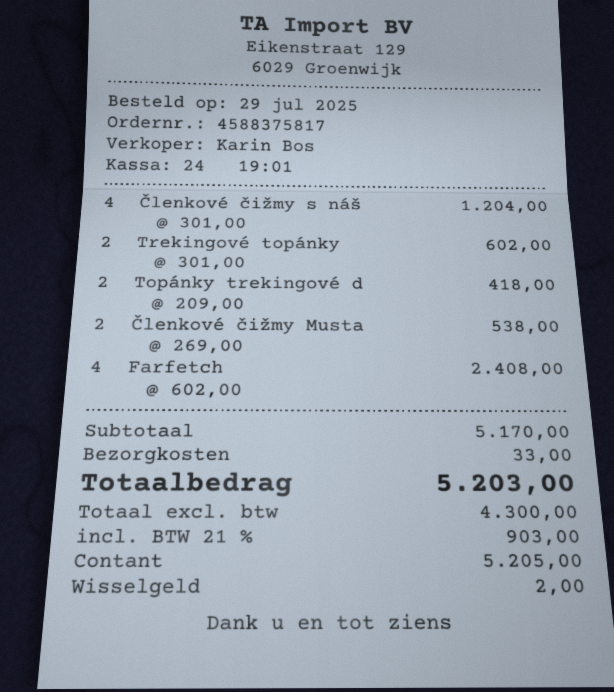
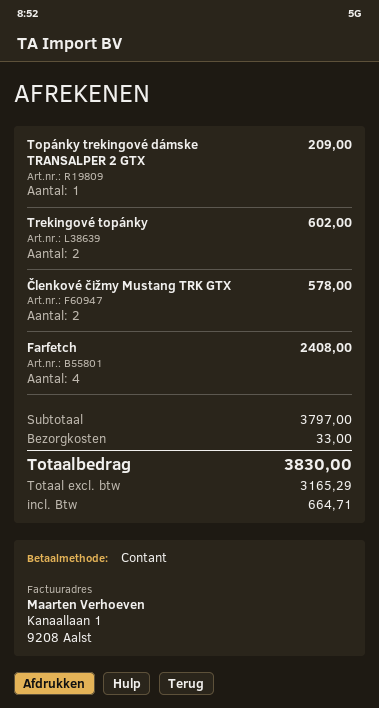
Členkové čižmy s náš: 4 for 1204.00 -> none
Topánky trekingové d: 2 for 418.00 -> 1 for 209.00
Členkové čižmy Musta: 2 for 538.00 -> 2 for 578.00
subtotal: 5170.00 -> 3797.00
net: 4300.00 -> 3165.29
tax: 903.00 -> 664.71
total: 5203.00 -> 3830.00

